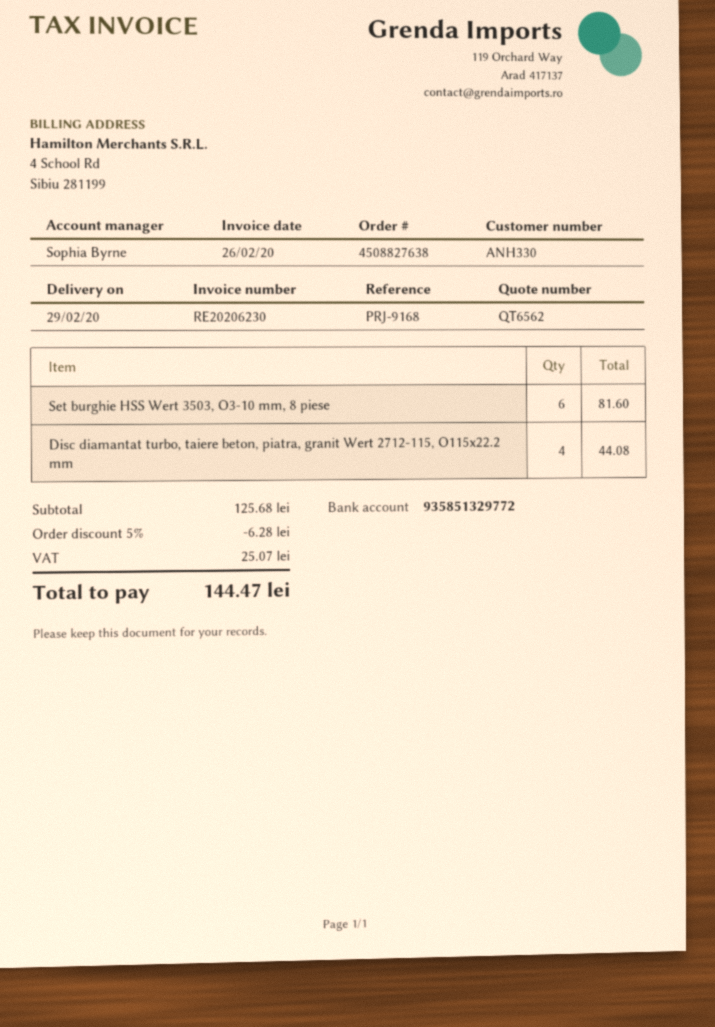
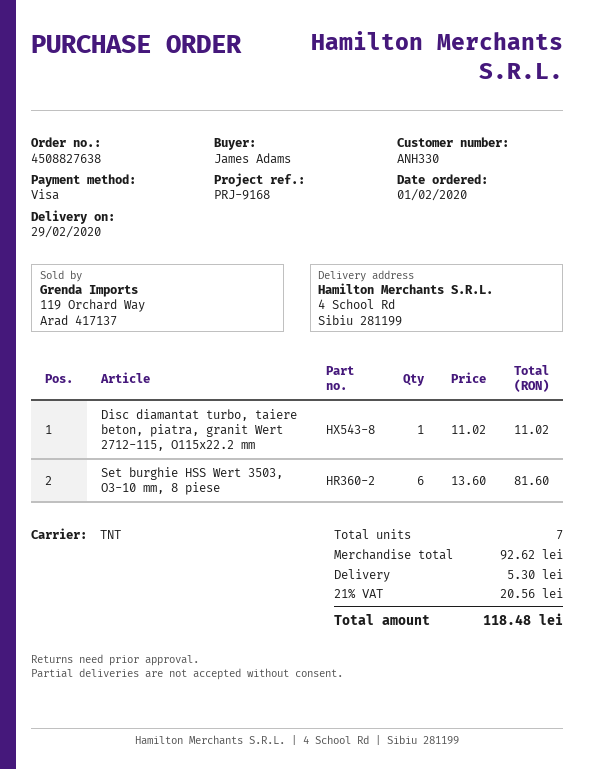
Disc diamantat turbo, taiere beton, piatra, granit Wert 2712-115, O115x22.2 mm: 4 for 44.08 -> 1 for 11.02
subtotal: 125.68 -> 92.62
discount: 5% = 6.28 -> none
shipping: none -> 5.30
tax: 25.07 -> 20.56
total: 144.47 -> 118.48

